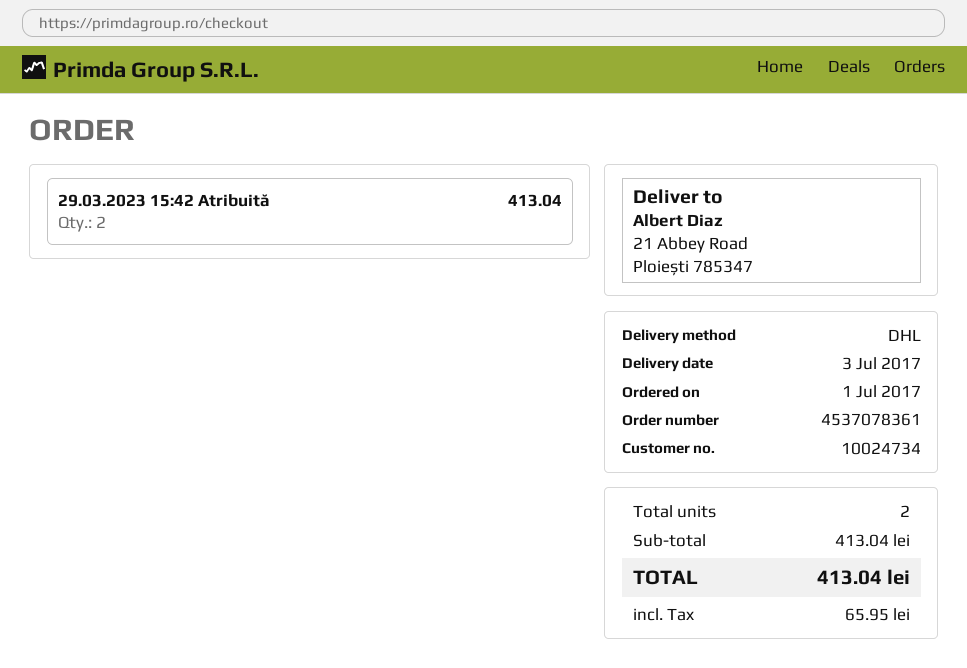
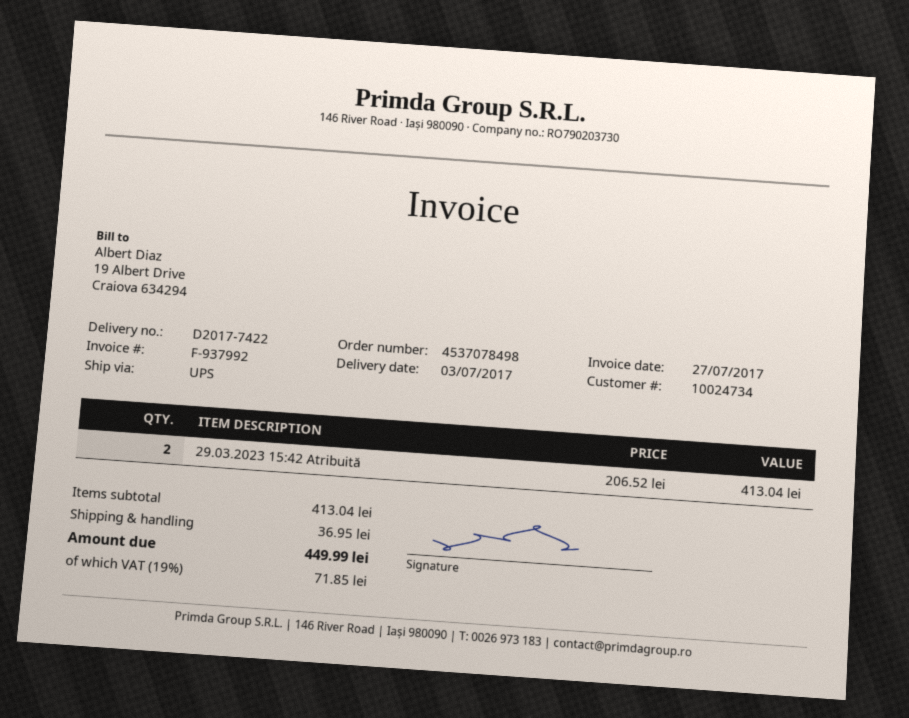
order number: 4537078361 -> 4537078498
shipping method: DHL -> UPS
shipping: none -> 36.95
tax: 65.95 -> 71.85
total: 413.04 -> 449.99

